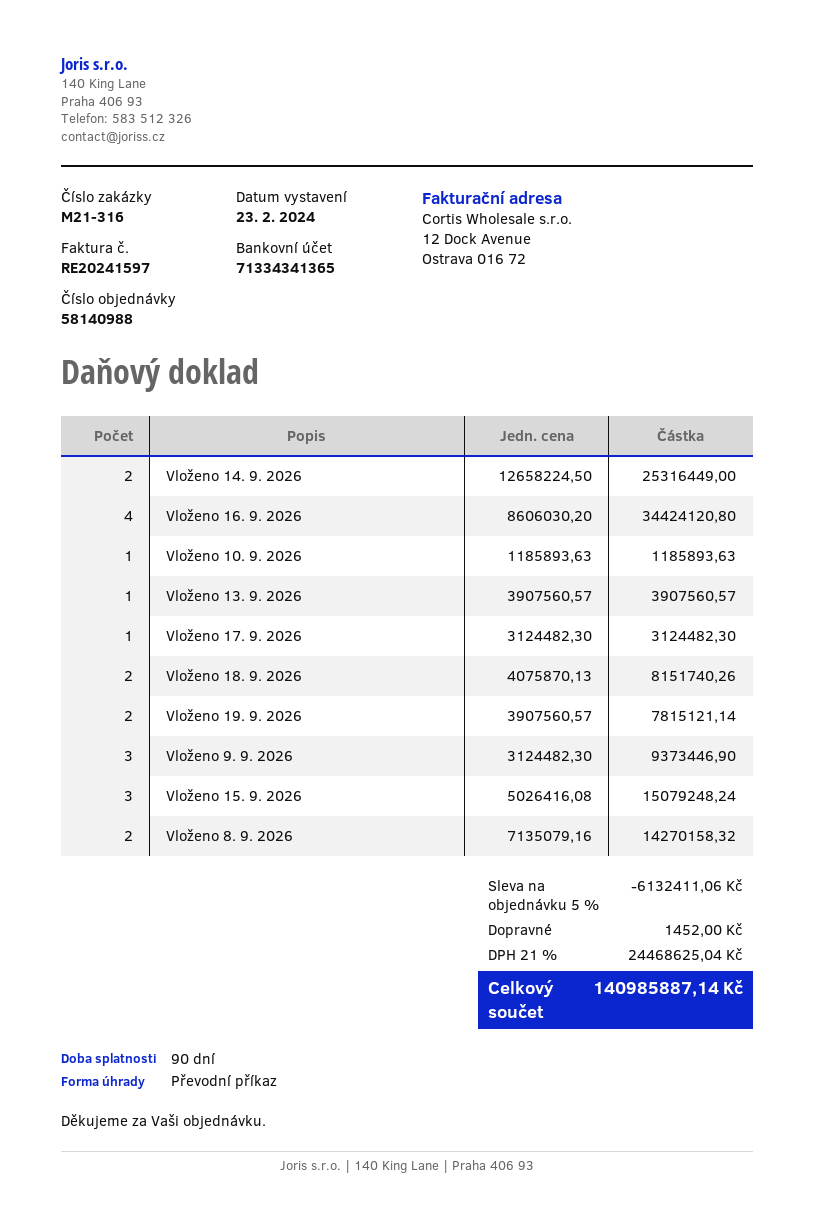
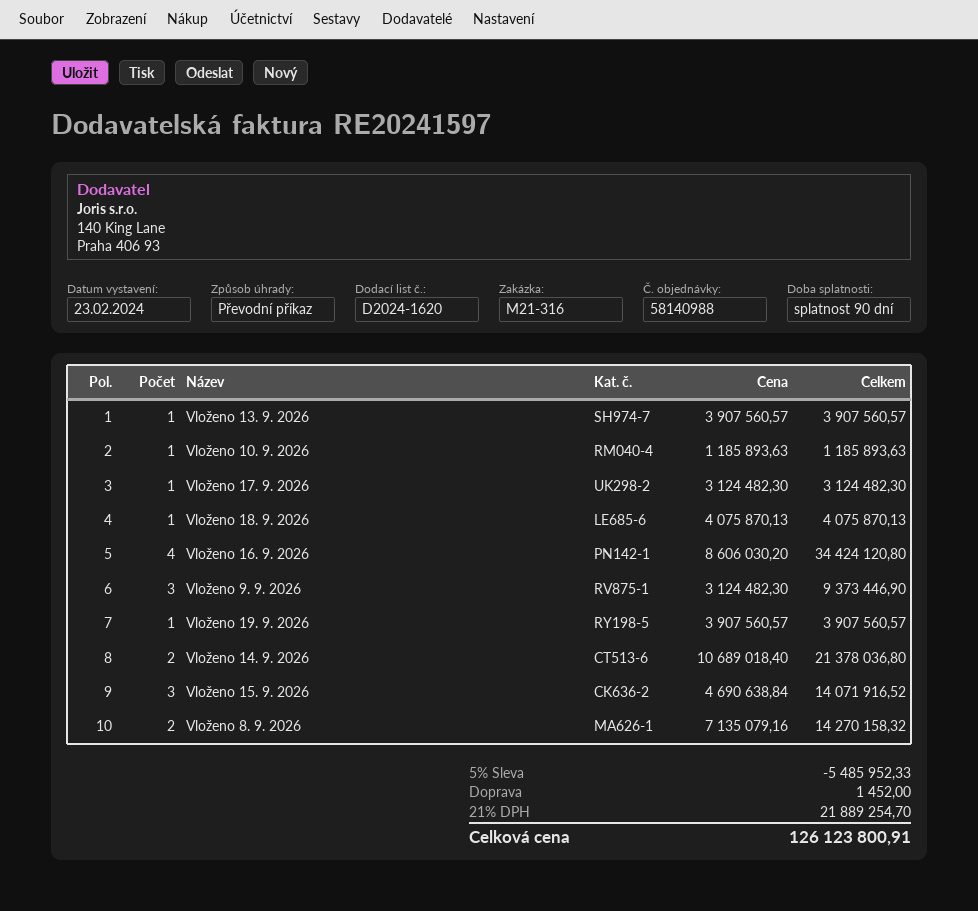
Vloženo 14. 9. 2026: 2 x 12658224.50 = 25316449.00 -> 2 x 10689018.40 = 21378036.80
Vloženo 18. 9. 2026: 2 x 4075870.13 = 8151740.26 -> 1 x 4075870.13 = 4075870.13
Vloženo 19. 9. 2026: 2 x 3907560.57 = 7815121.14 -> 1 x 3907560.57 = 3907560.57
Vloženo 15. 9. 2026: 3 x 5026416.08 = 15079248.24 -> 3 x 4690638.84 = 14071916.52
discount: 5% = 6132411.06 -> 5% = 5485952.33
tax: 21% = 24468625.04 -> 21% = 21889254.70
total: 140985887.14 -> 126123800.91

